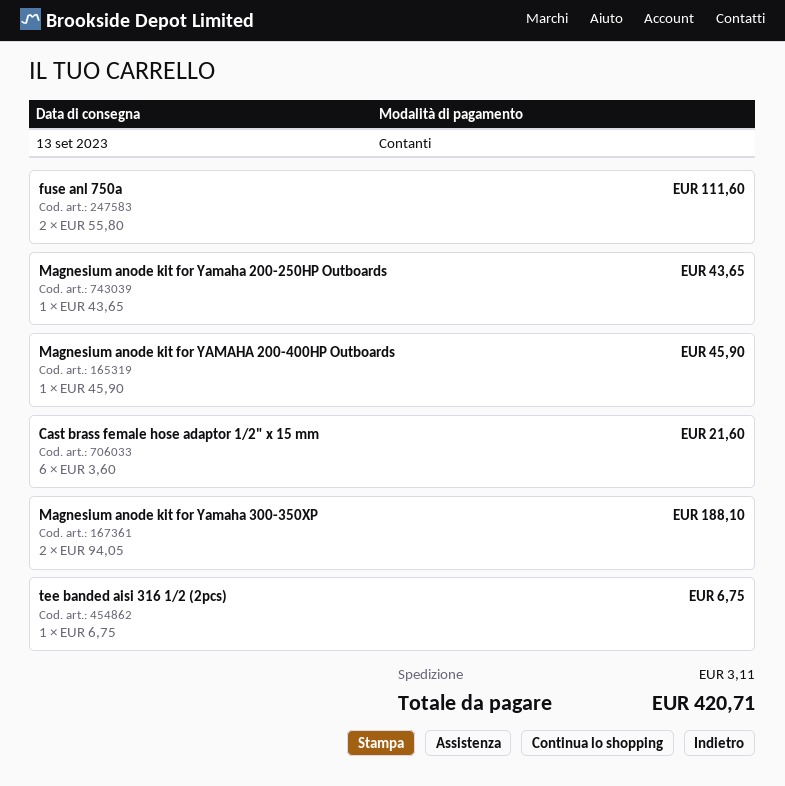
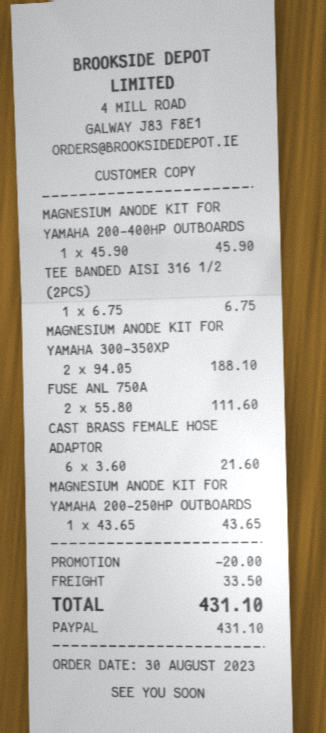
payment method: cash -> PayPal
discount: none -> 20.00
shipping: 3.11 -> 33.50
total: 420.71 -> 431.10

